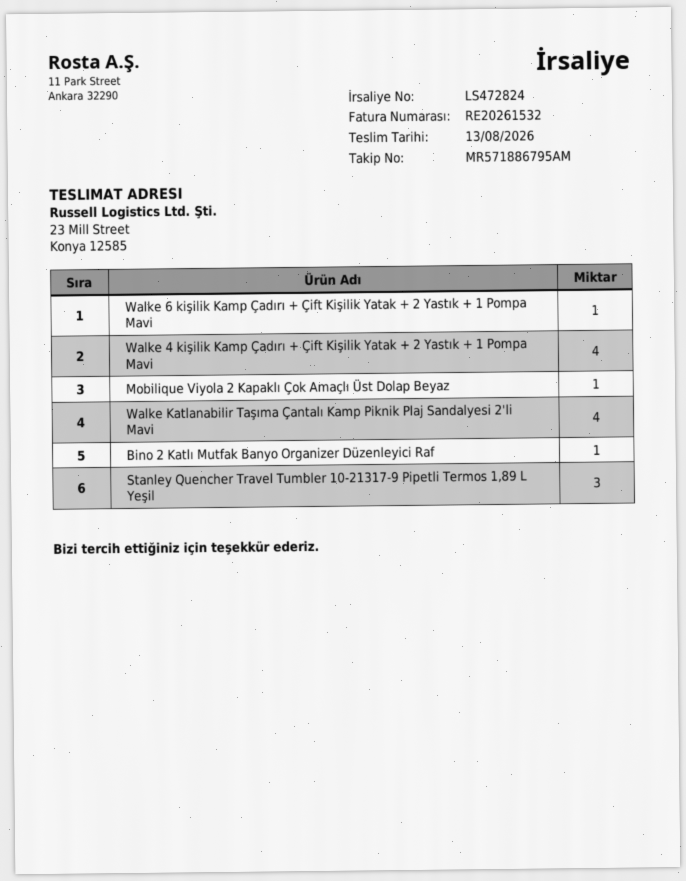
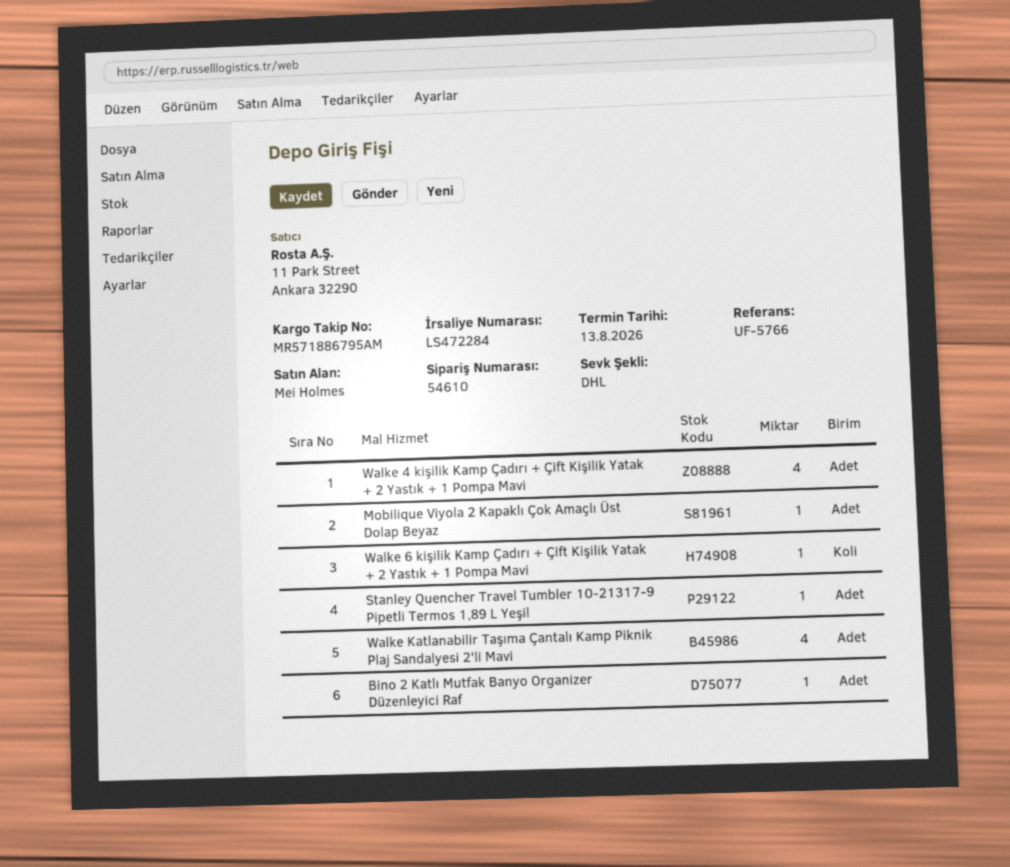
delivery note number: LS472824 -> LS472284
Stanley Quencher Travel Tumbler 10-21317-9 Pipetli Termos 1,89 L Yeşil: 3 -> 1

